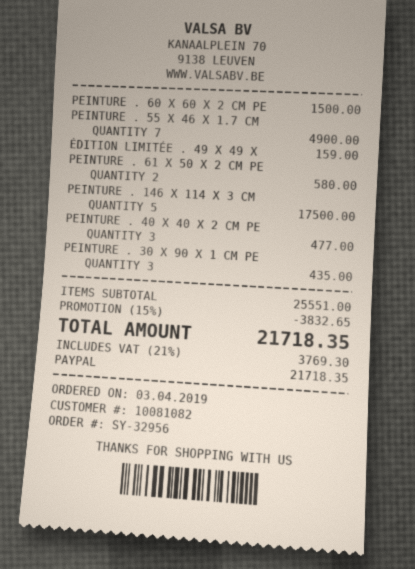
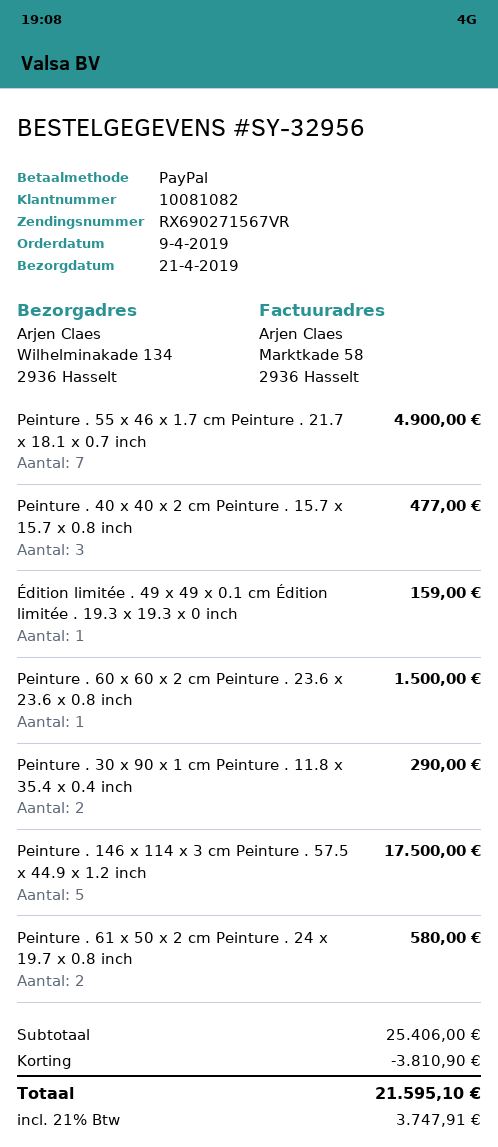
order date: 2019-04-03 -> 2019-04-09
PEINTURE . 30 X 90 X 1 CM PE: 3 for 435.00 -> 2 for 290.00
subtotal: 25551.00 -> 25406.00
discount: 3832.65 -> 3810.90
tax: 21% = 3769.30 -> 21% = 3747.91
total: 21718.35 -> 21595.10

